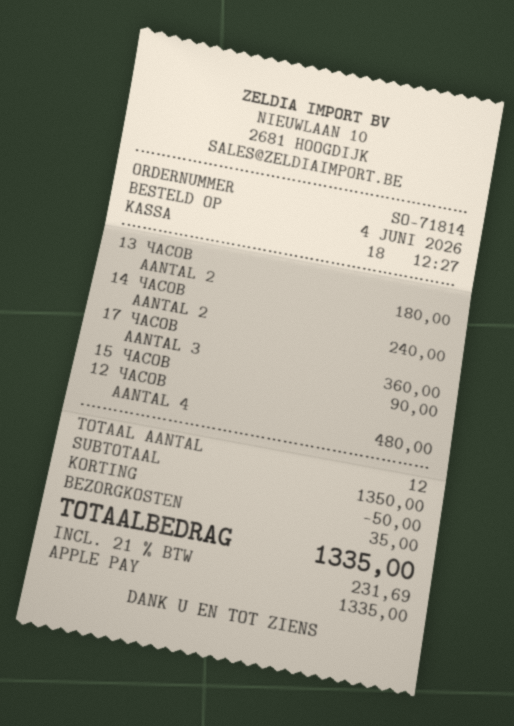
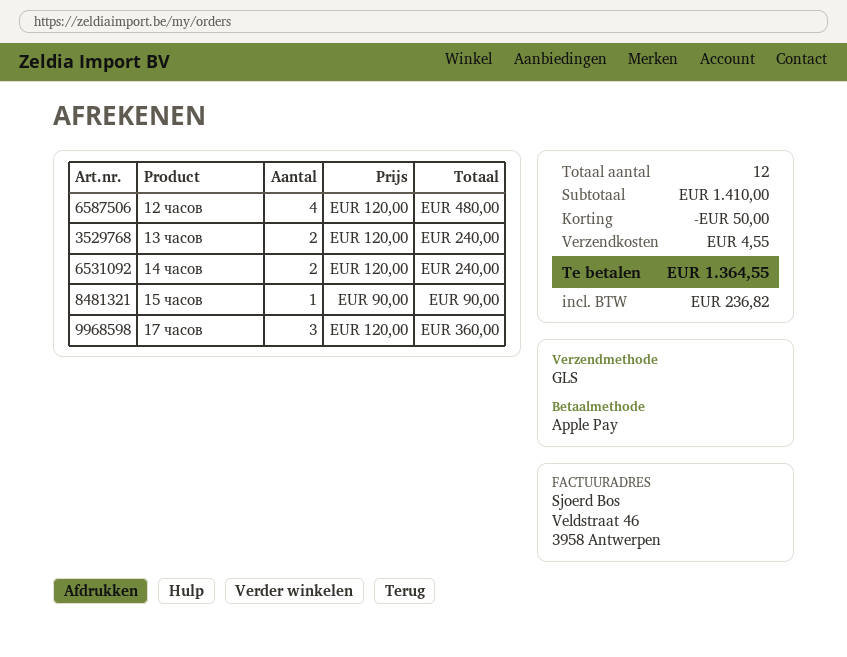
13 ЧАСОВ: 2 for 180.00 -> 2 for 240.00
subtotal: 1350.00 -> 1410.00
shipping: 35.00 -> 4.55
tax: 231.69 -> 236.82
total: 1335.00 -> 1364.55

